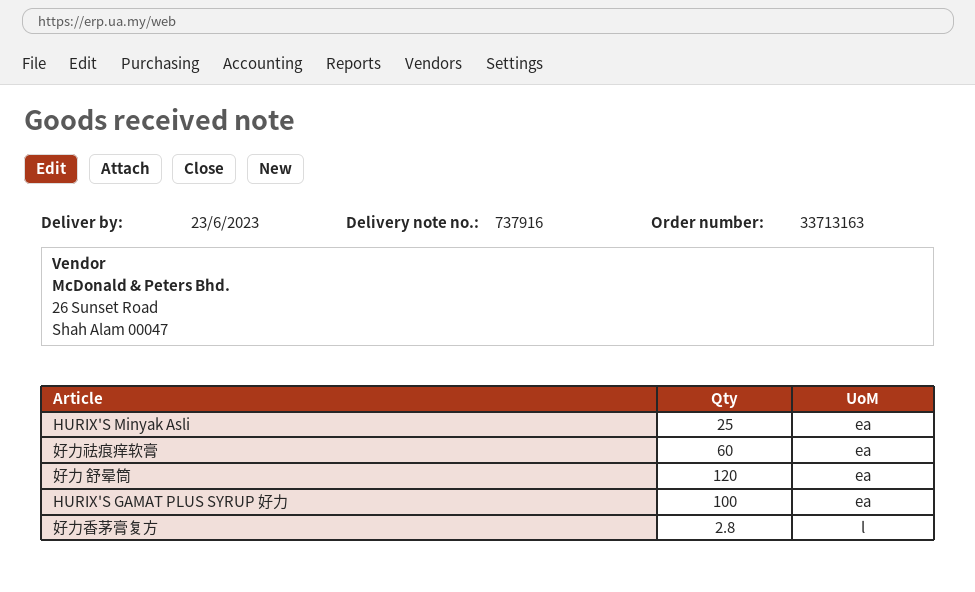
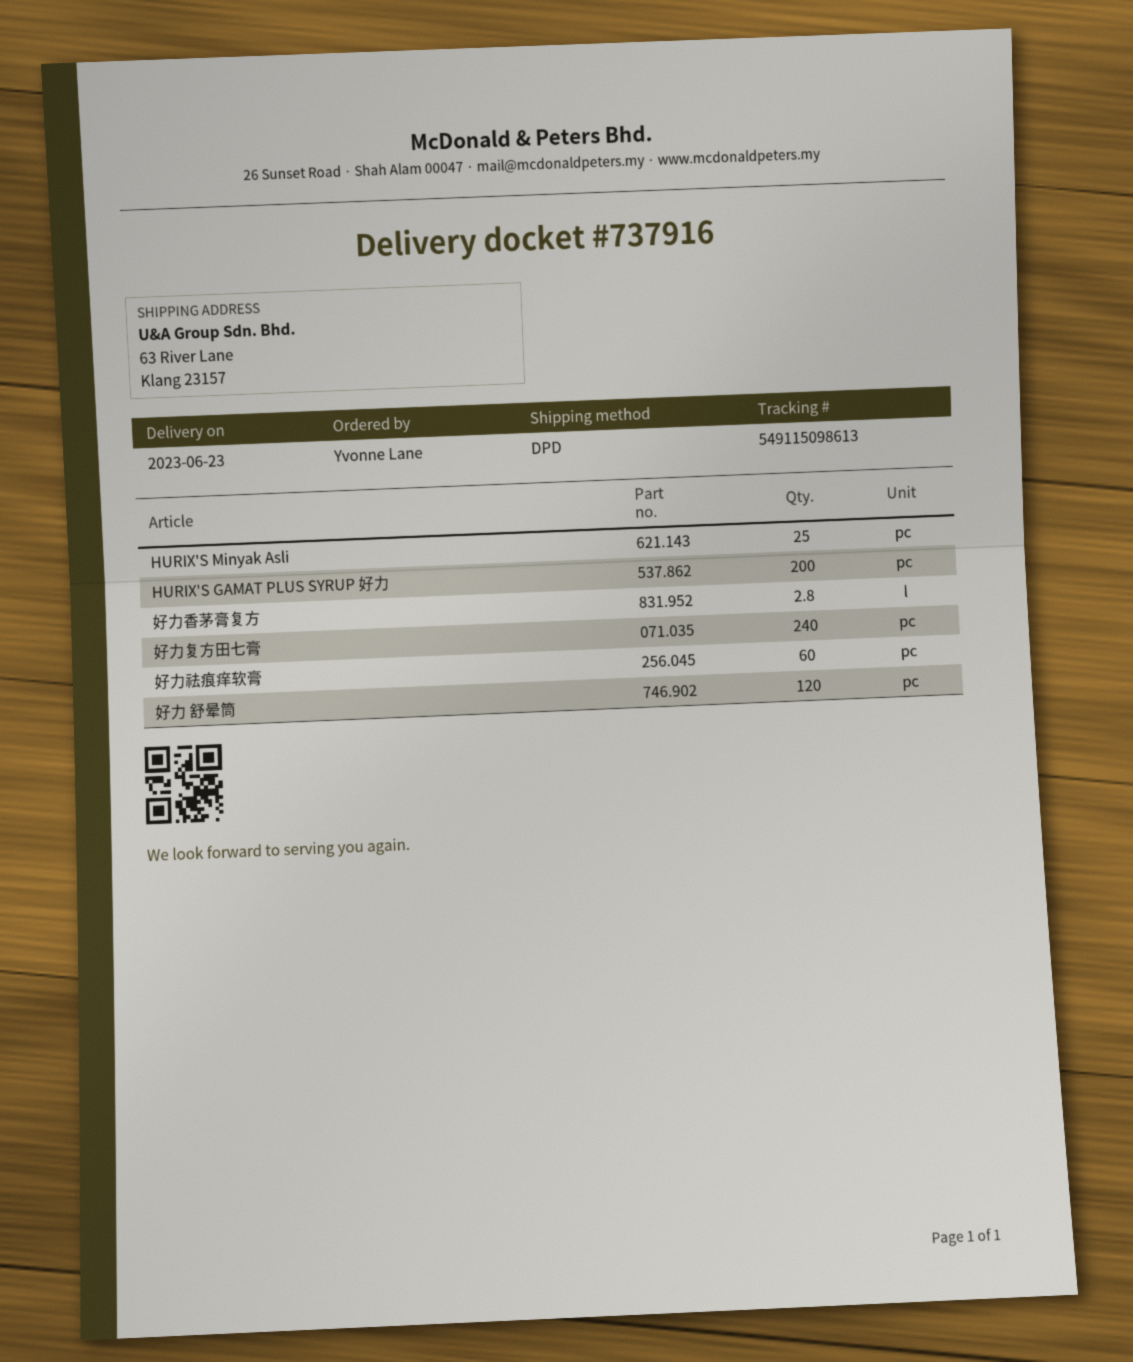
HURIX'S GAMAT PLUS SYRUP 好力: 100 -> 200
好力复方田七膏: none -> 240

